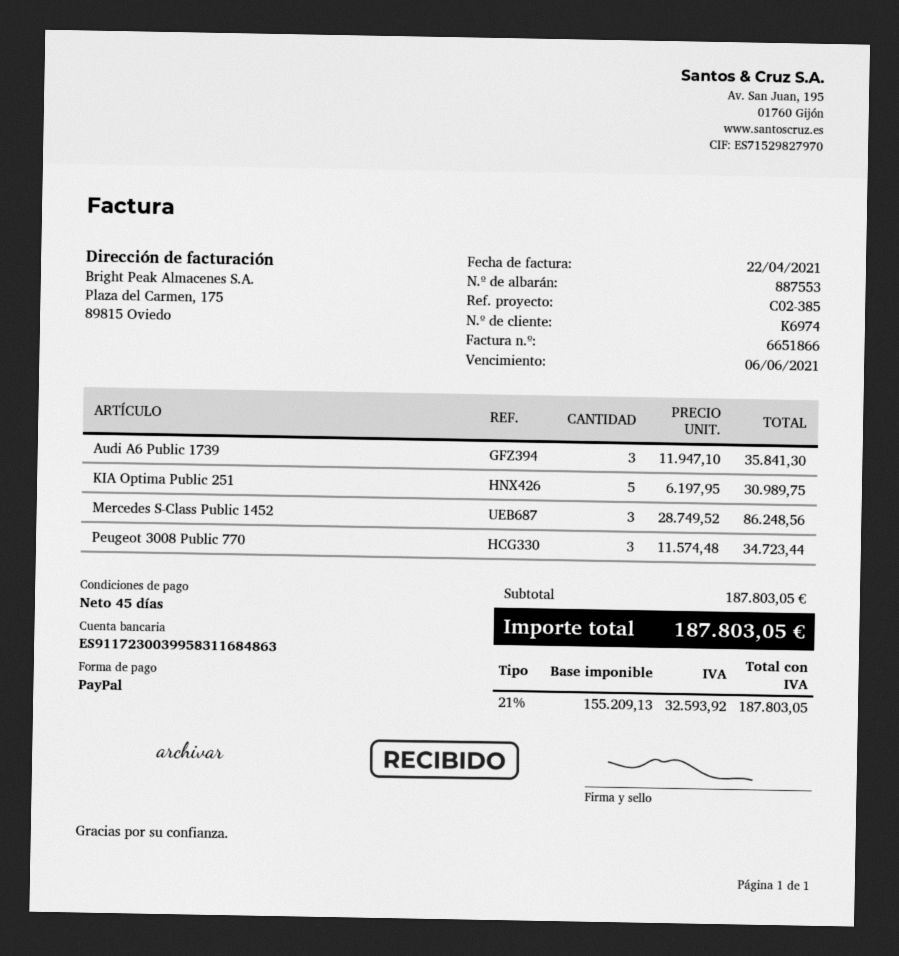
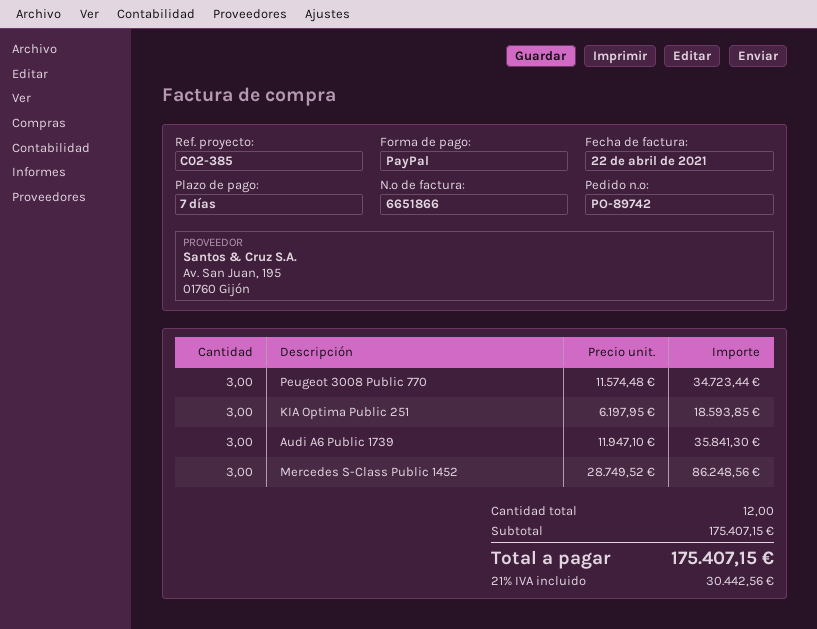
payment terms: 45 days -> 7 days
KIA Optima Public 251: 5 x 6197.95 = 30989.75 -> 3 x 6197.95 = 18593.85
subtotal: 187803.05 -> 175407.15
tax: 21% = 32593.92 -> 21% = 30442.56
total: 187803.05 -> 175407.15

